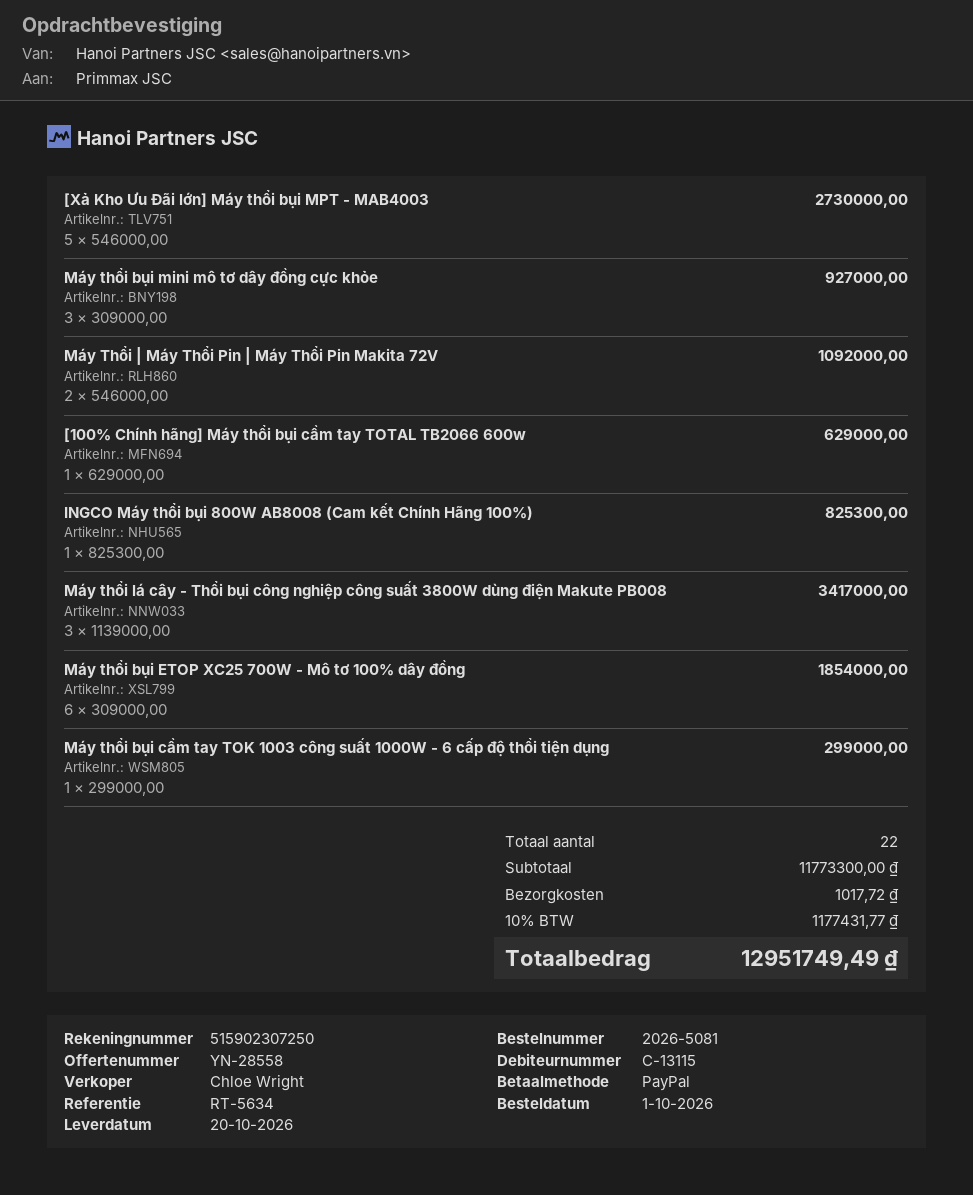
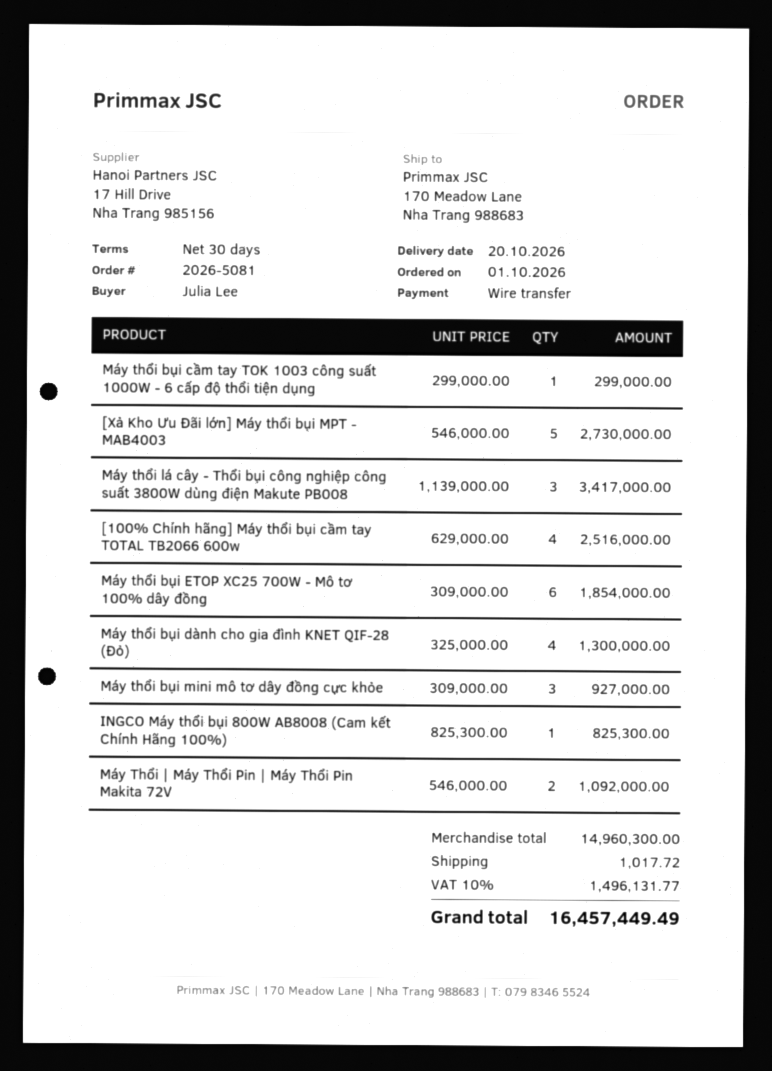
payment method: PayPal -> bank transfer
[100% Chính hãng] Máy thổi bụi cầm tay TOTAL TB2066 600w: 1 x 629000.00 = 629000.00 -> 4 x 629000.00 = 2516000.00
Máy thổi bụi dành cho gia đình KNET QIF-28 (Đỏ): none -> 4 x 325000.00 = 1300000.00
subtotal: 11773300.00 -> 14960300.00
tax: 10% = 1177431.77 -> 10% = 1496131.77
total: 12951749.49 -> 16457449.49

